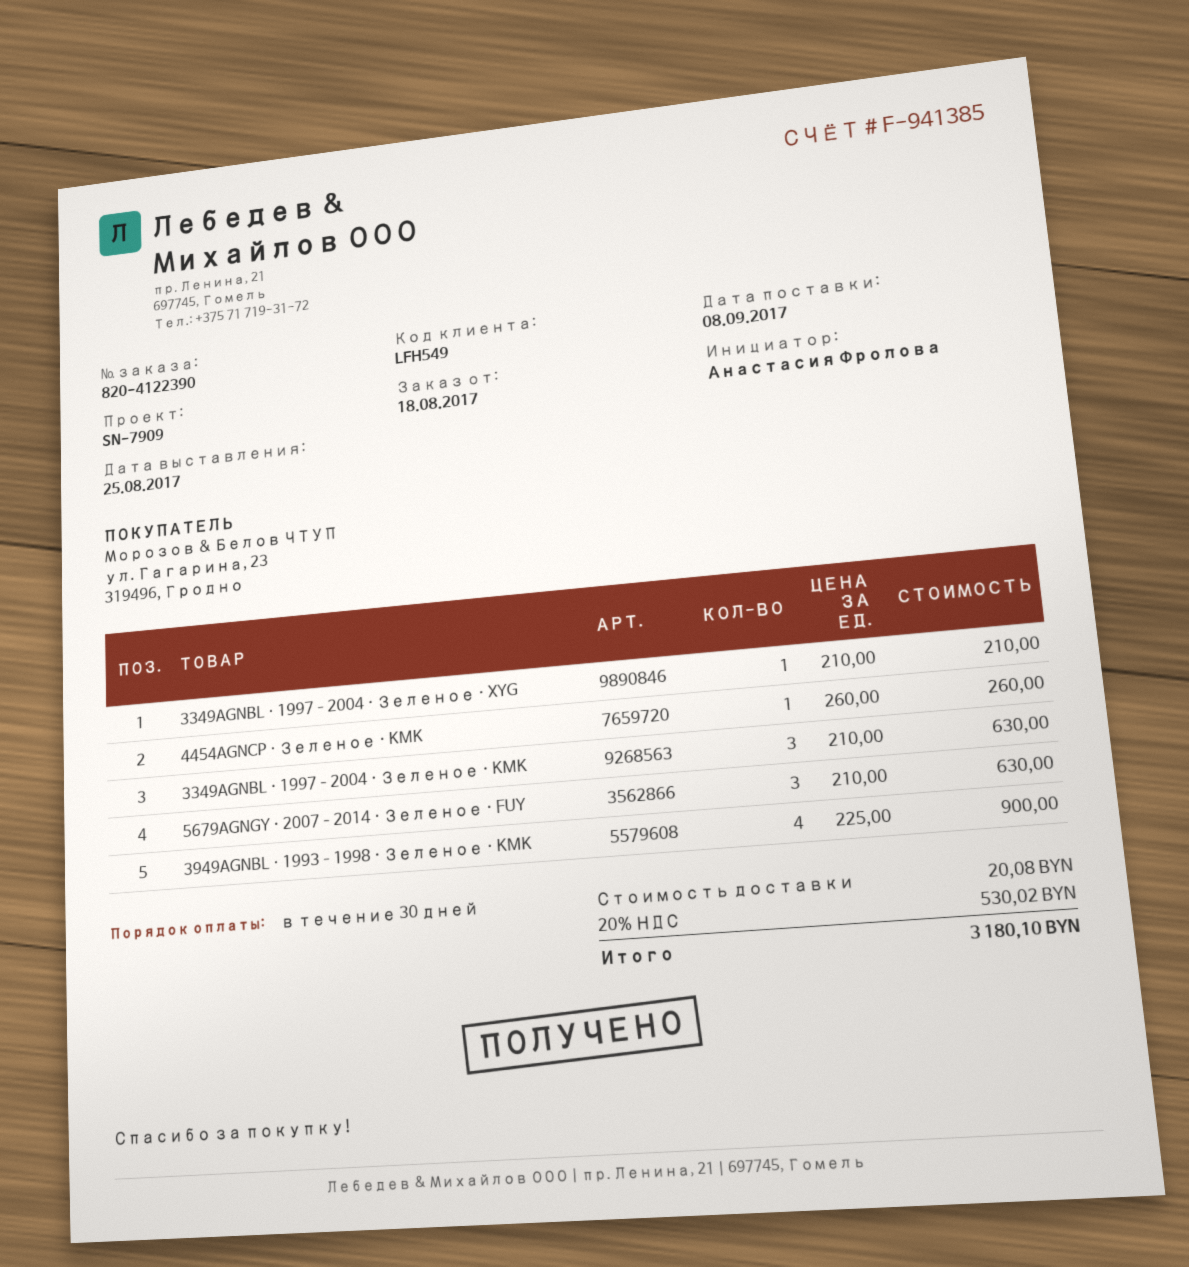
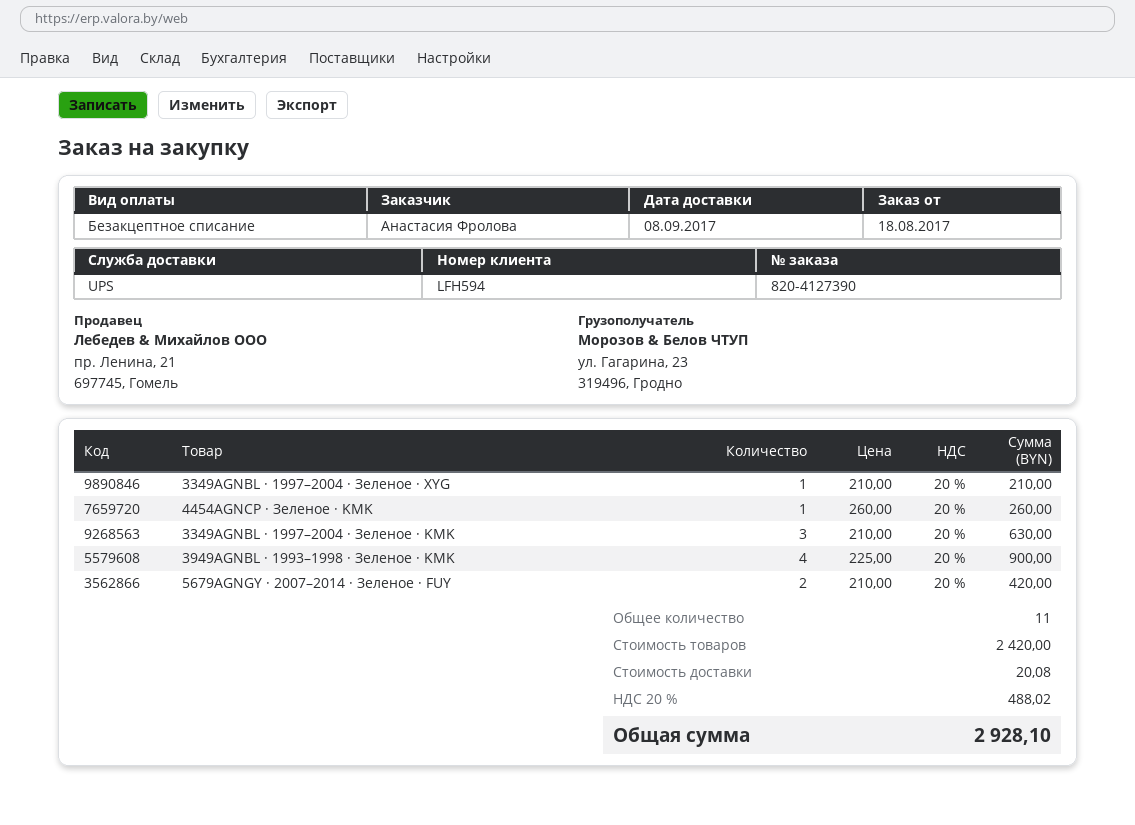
order number: 820-4122390 -> 820-4127390
customer number: LFH549 -> LFH594
5679AGNGY · 2007–2014 · Зеленое · FUY: 3 x 210.00 = 630.00 -> 2 x 210.00 = 420.00
tax: 20% = 530.02 -> 20% = 488.02
total: 3180.10 -> 2928.10

